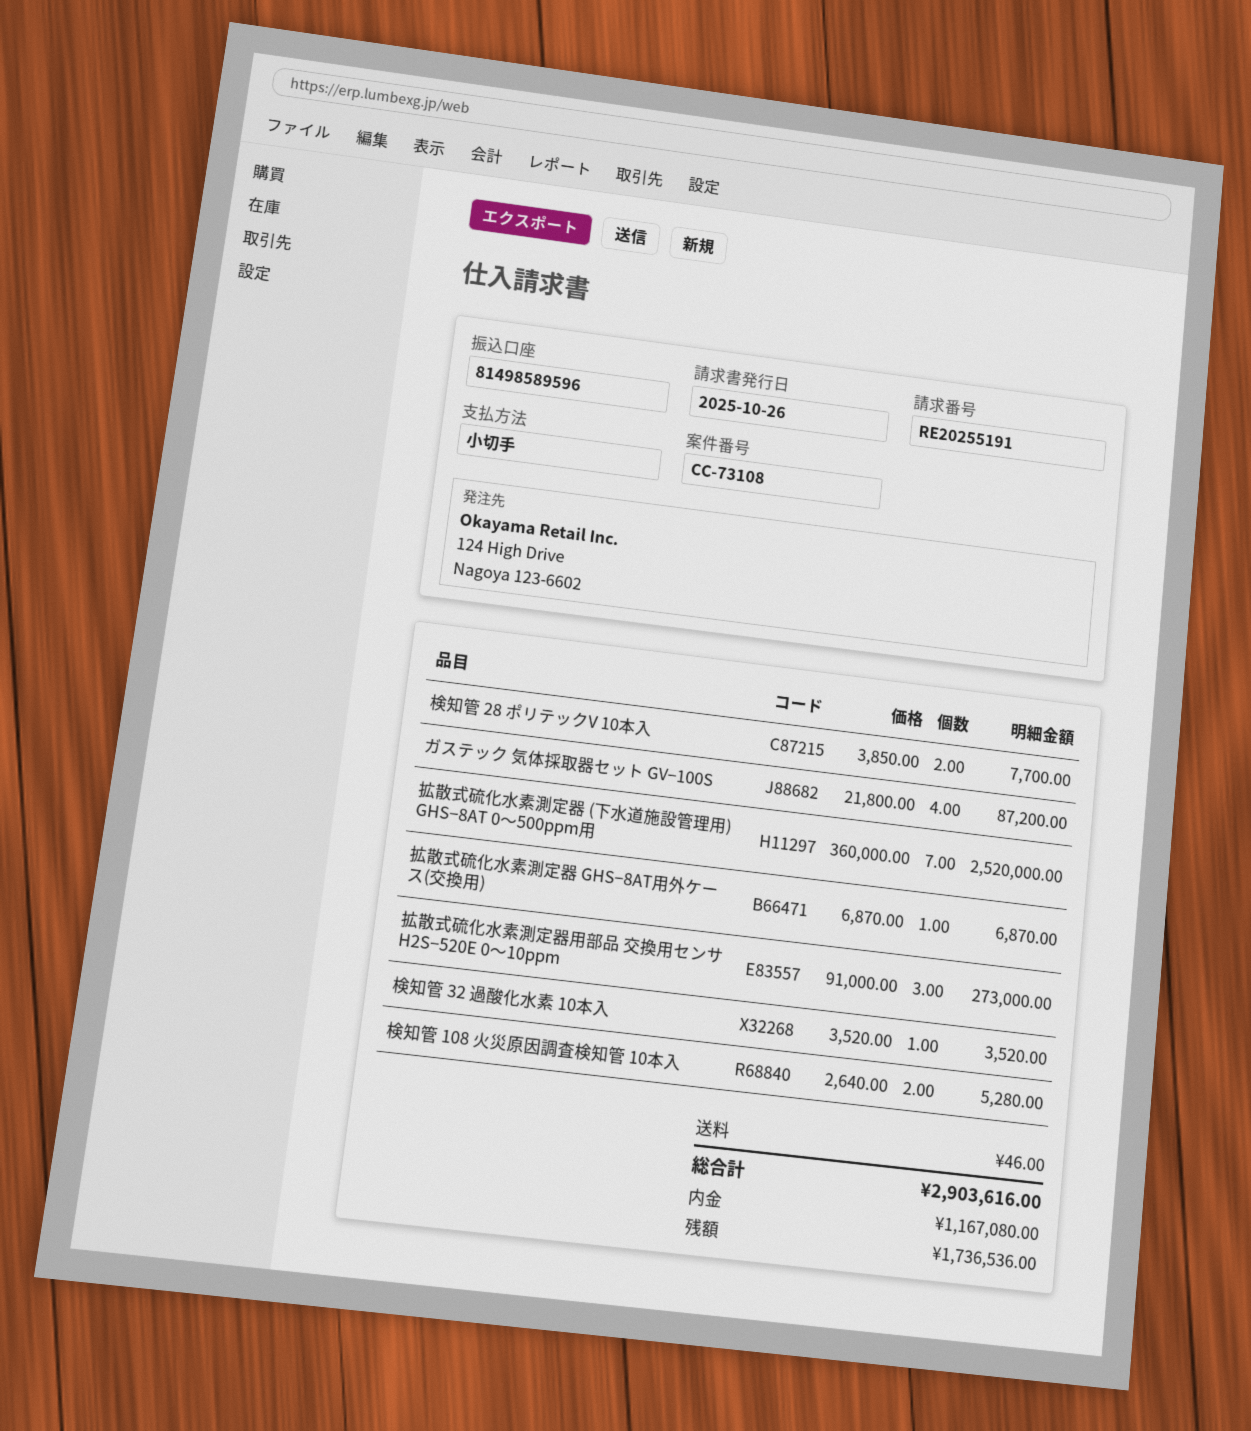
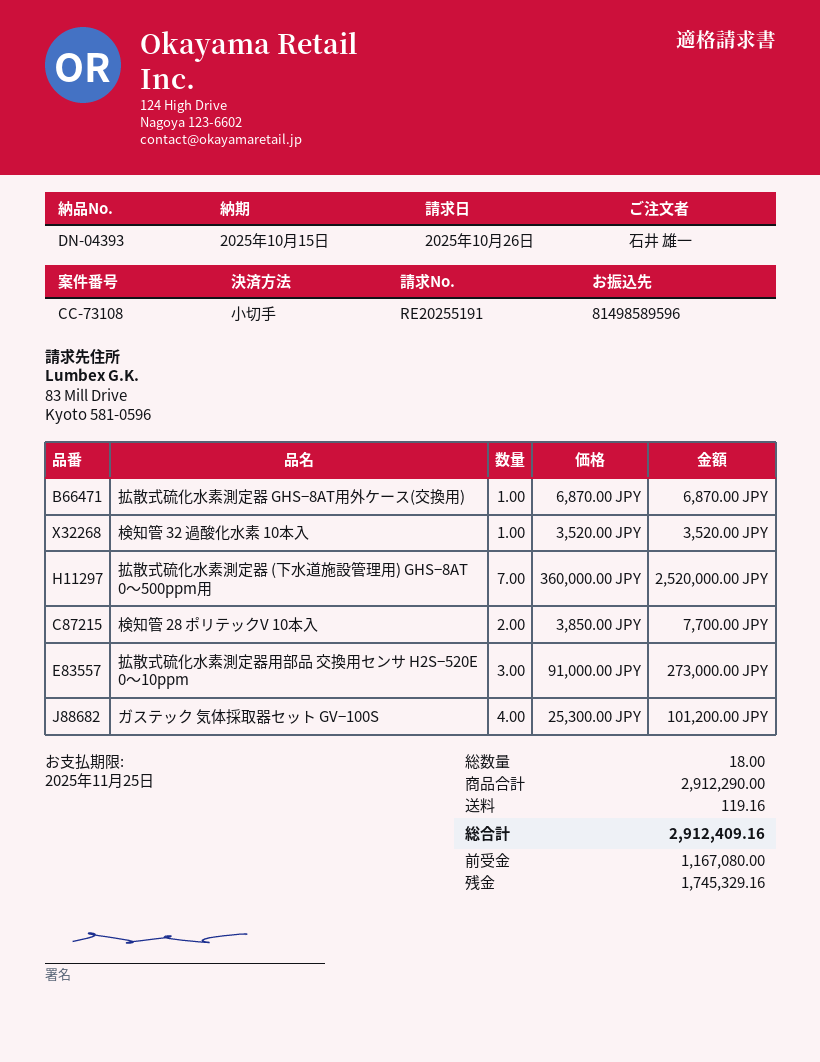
ガステック 気体採取器セット GV−100S: 4 x 21800.00 = 87200.00 -> 4 x 25300.00 = 101200.00
検知管 108 火災原因調査検知管 10本入: 2 x 2640.00 = 5280.00 -> none
shipping: 46.00 -> 119.16
total: 2903616.00 -> 2912409.16
balance: 1736536.00 -> 1745329.16

